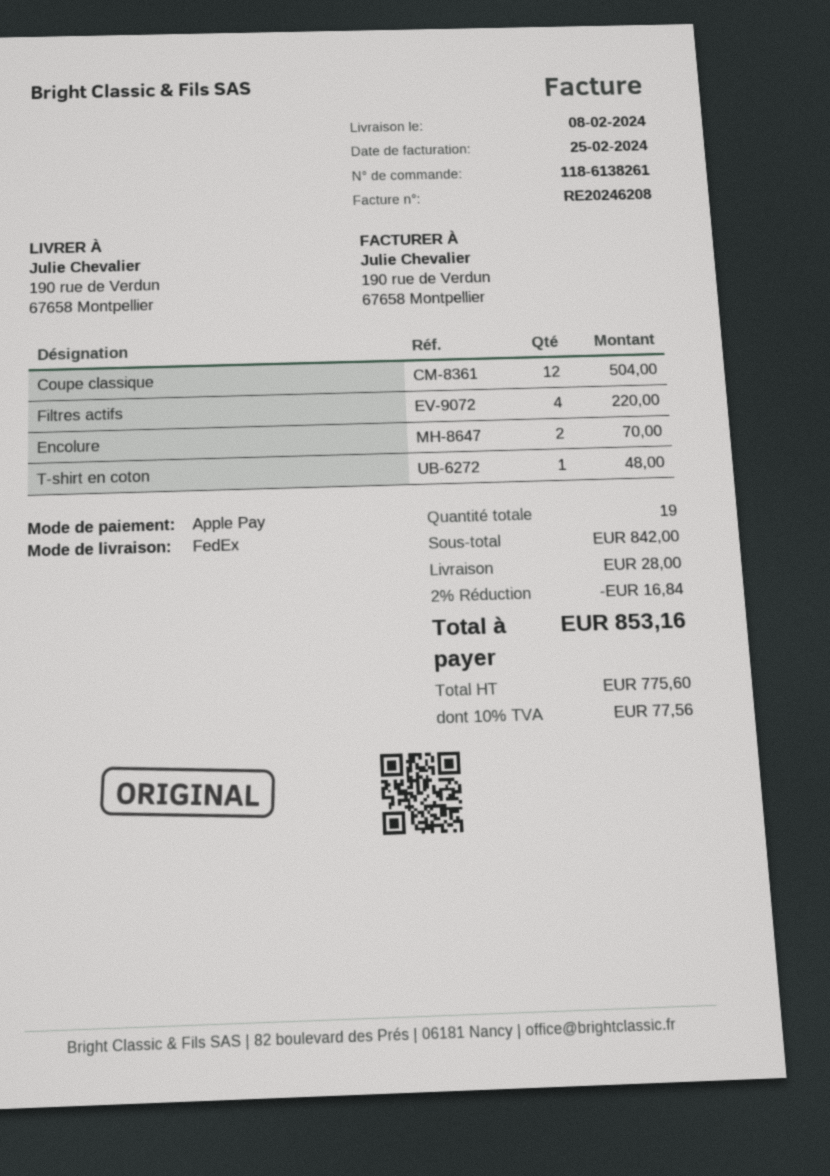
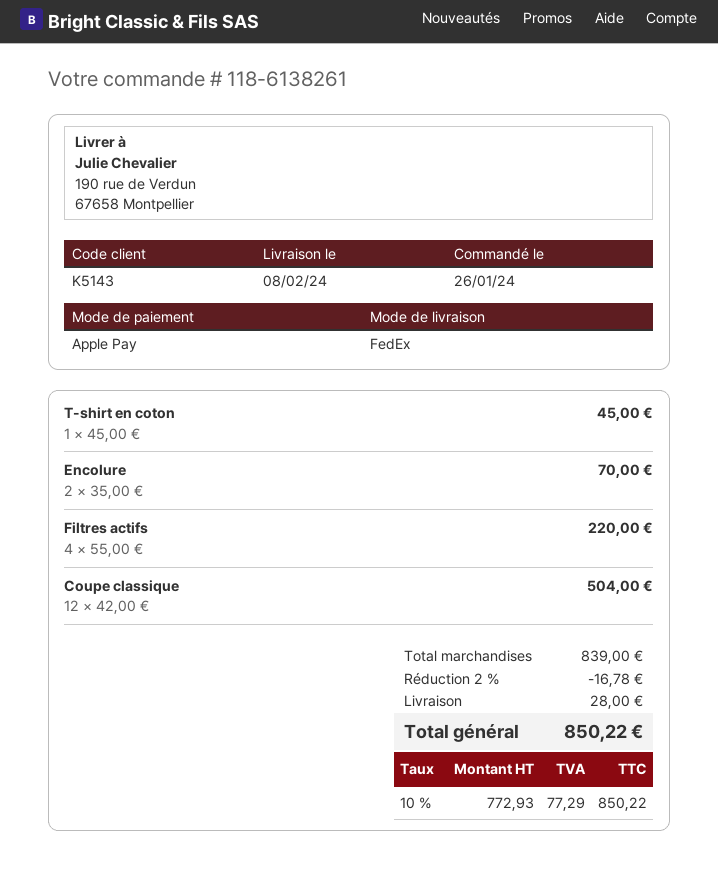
T-shirt en coton: 1 for 48.00 -> 1 for 45.00
subtotal: 842.00 -> 839.00
discount: 2% = 16.84 -> 2% = 16.78
net: 775.60 -> 772.93
tax: 10% = 77.56 -> 10% = 77.29
total: 853.16 -> 850.22

